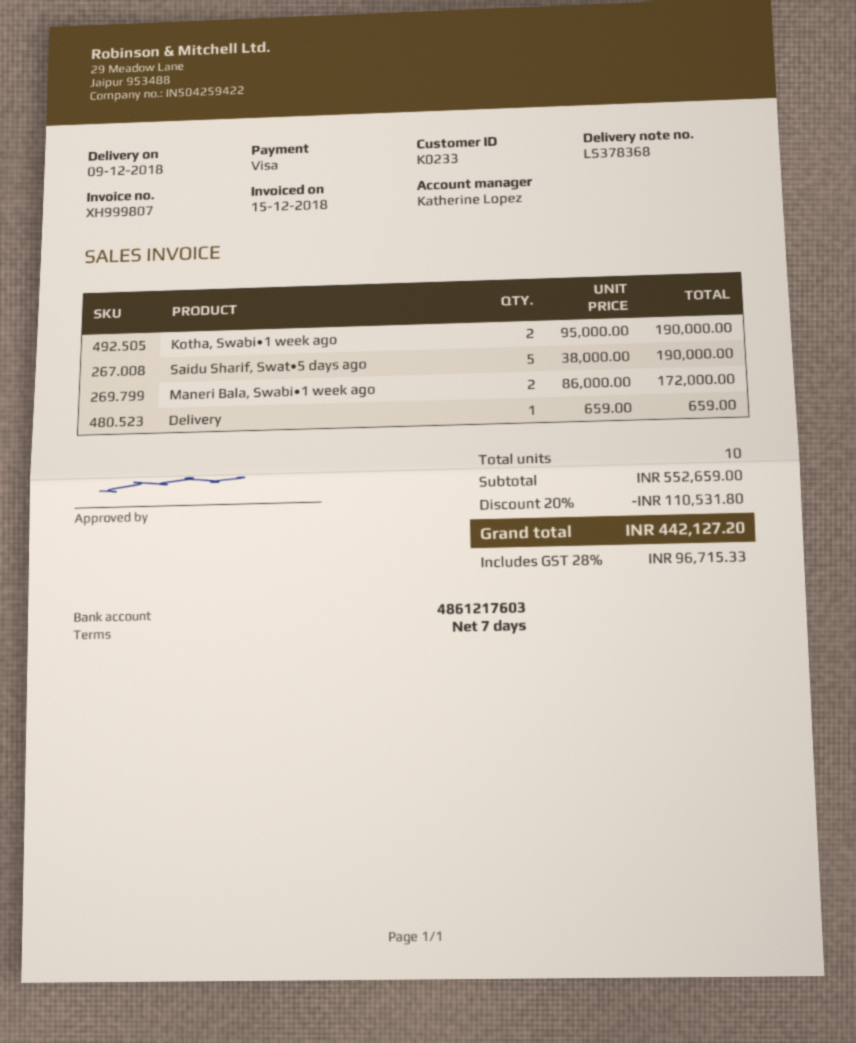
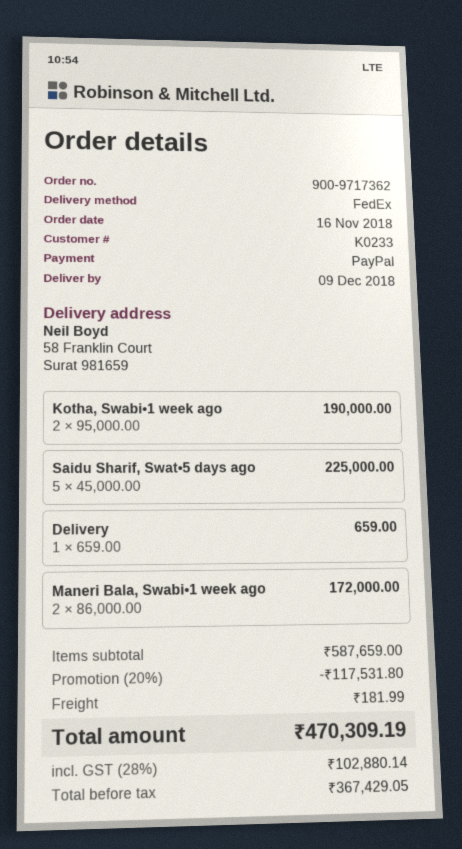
payment method: Visa -> PayPal
Saidu Sharif, Swat•5 days ago: 5 x 38000.00 = 190000.00 -> 5 x 45000.00 = 225000.00
subtotal: 552659.00 -> 587659.00
discount: 20% = 110531.80 -> 20% = 117531.80
shipping: none -> 181.99
tax: 28% = 96715.33 -> 28% = 102880.14
total: 442127.20 -> 470309.19

